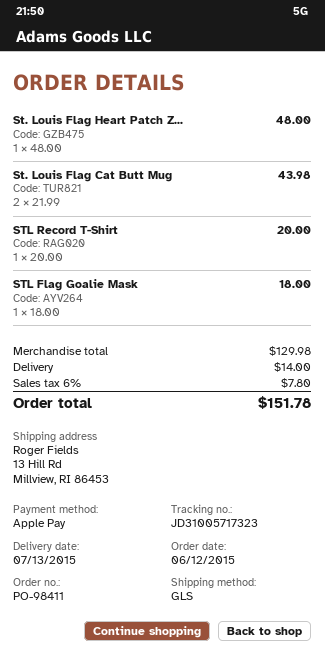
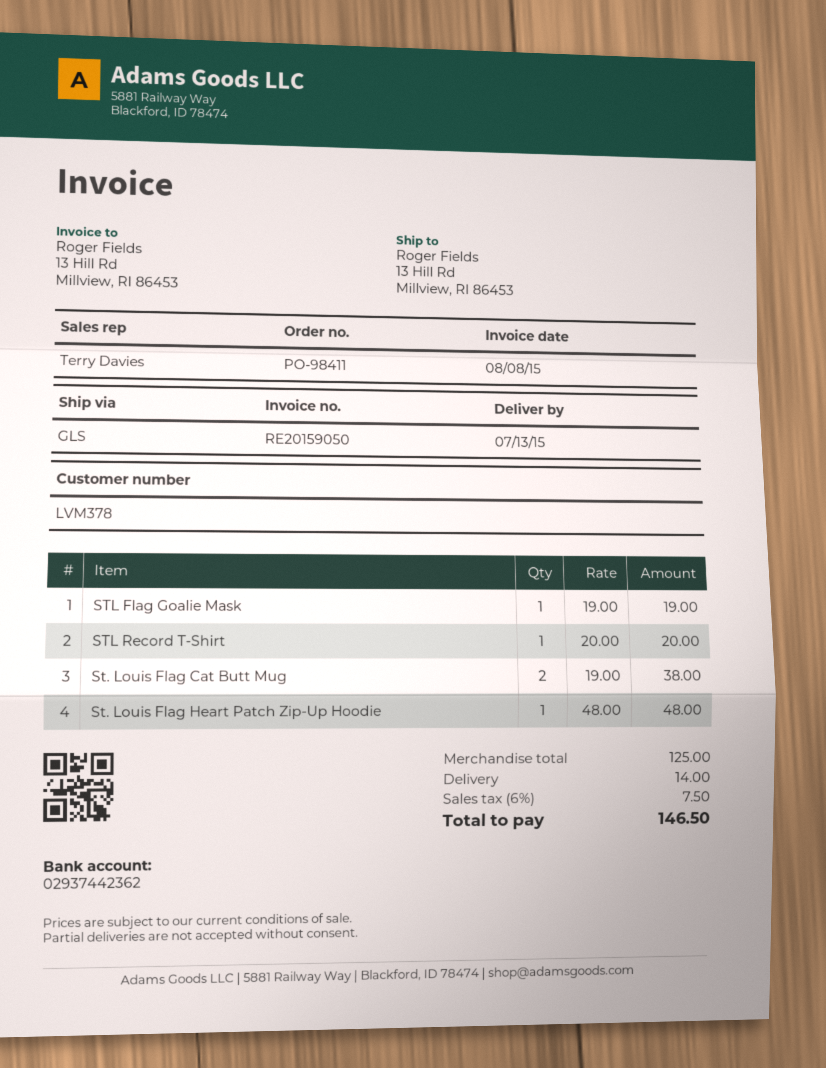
St. Louis Flag Cat Butt Mug: 2 x 21.99 = 43.98 -> 2 x 19.00 = 38.00
STL Flag Goalie Mask: 1 x 18.00 = 18.00 -> 1 x 19.00 = 19.00
subtotal: 129.98 -> 125.00
tax: 6% = 7.80 -> 6% = 7.50
total: 151.78 -> 146.50

